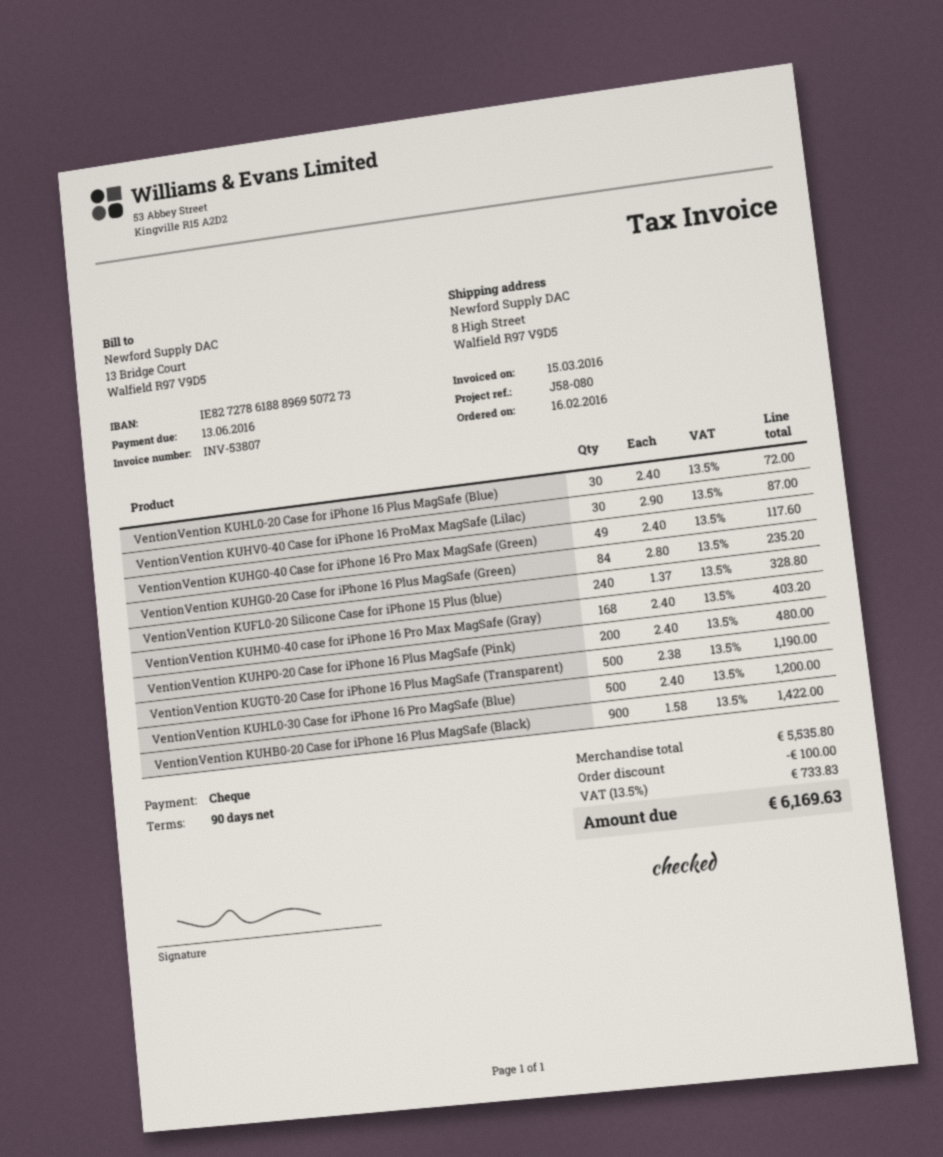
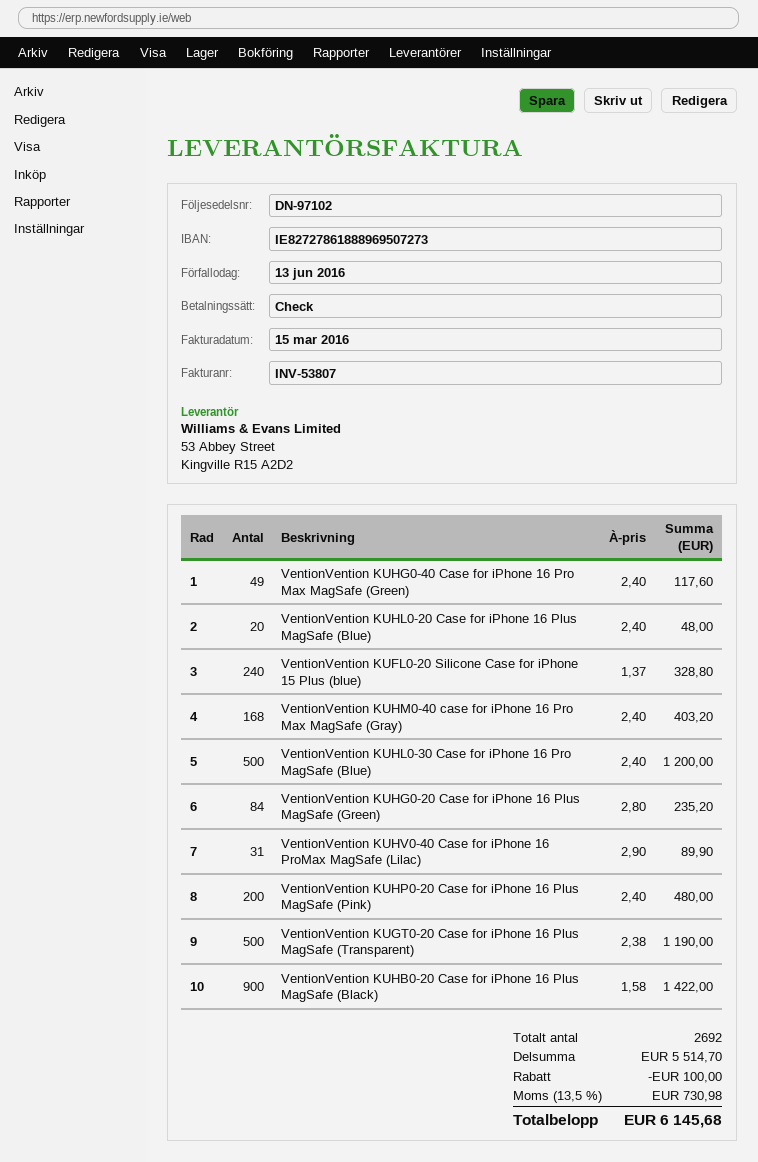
VentionVention KUHL0-20 Case for iPhone 16 Plus MagSafe (Blue): 30 x 2.40 = 72.00 -> 20 x 2.40 = 48.00
VentionVention KUHV0-40 Case for iPhone 16 ProMax MagSafe (Lilac): 30 x 2.90 = 87.00 -> 31 x 2.90 = 89.90
subtotal: 5535.80 -> 5514.70
tax: 13.5% = 733.83 -> 13.5% = 730.98
total: 6169.63 -> 6145.68

